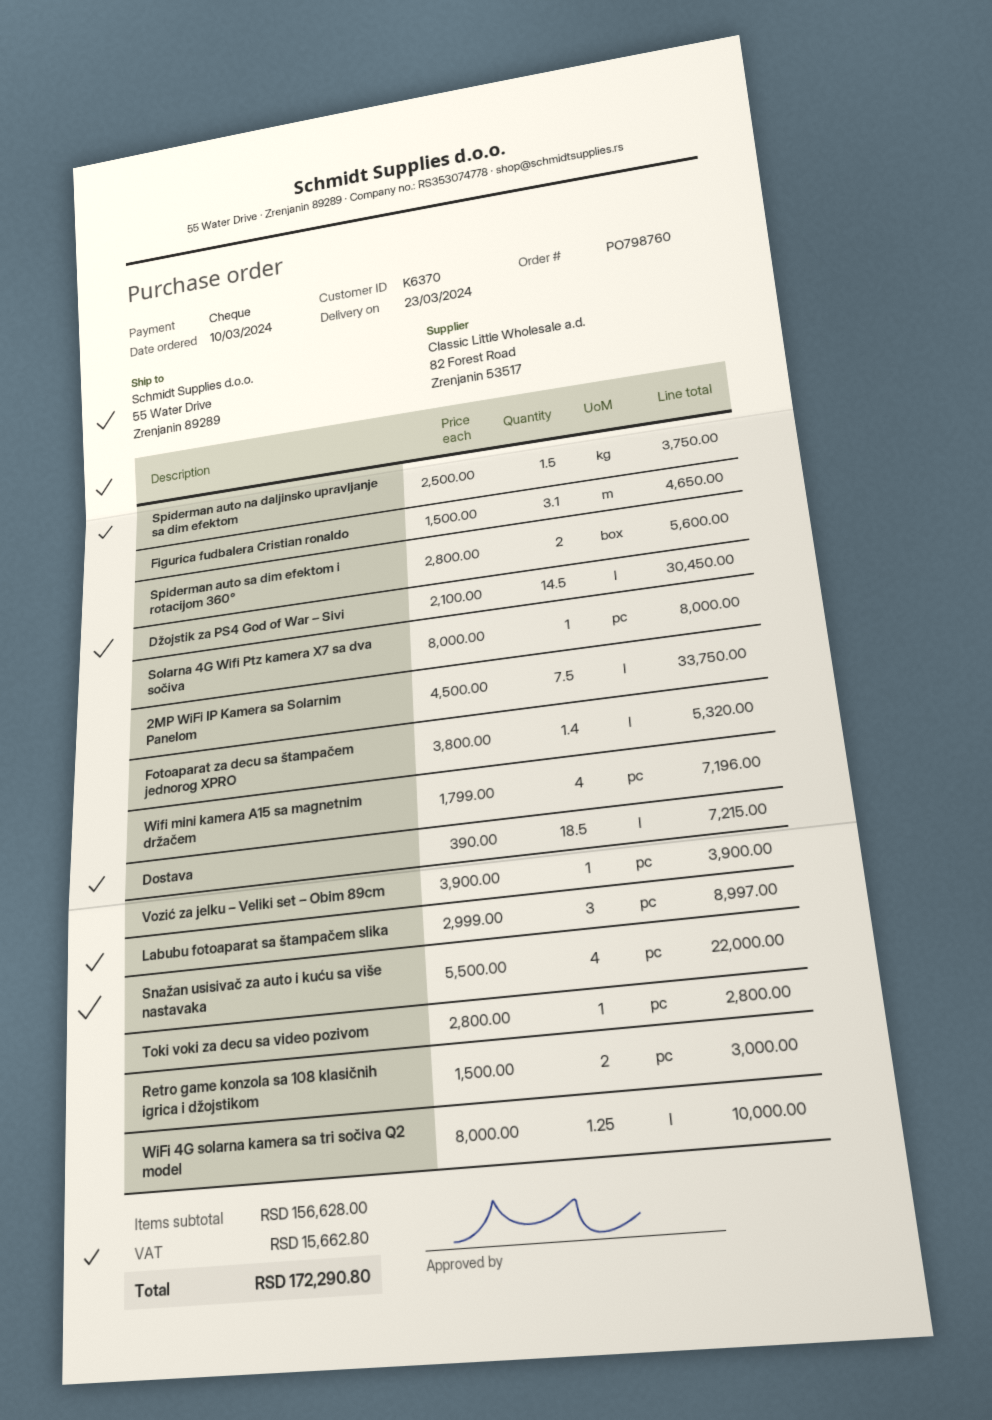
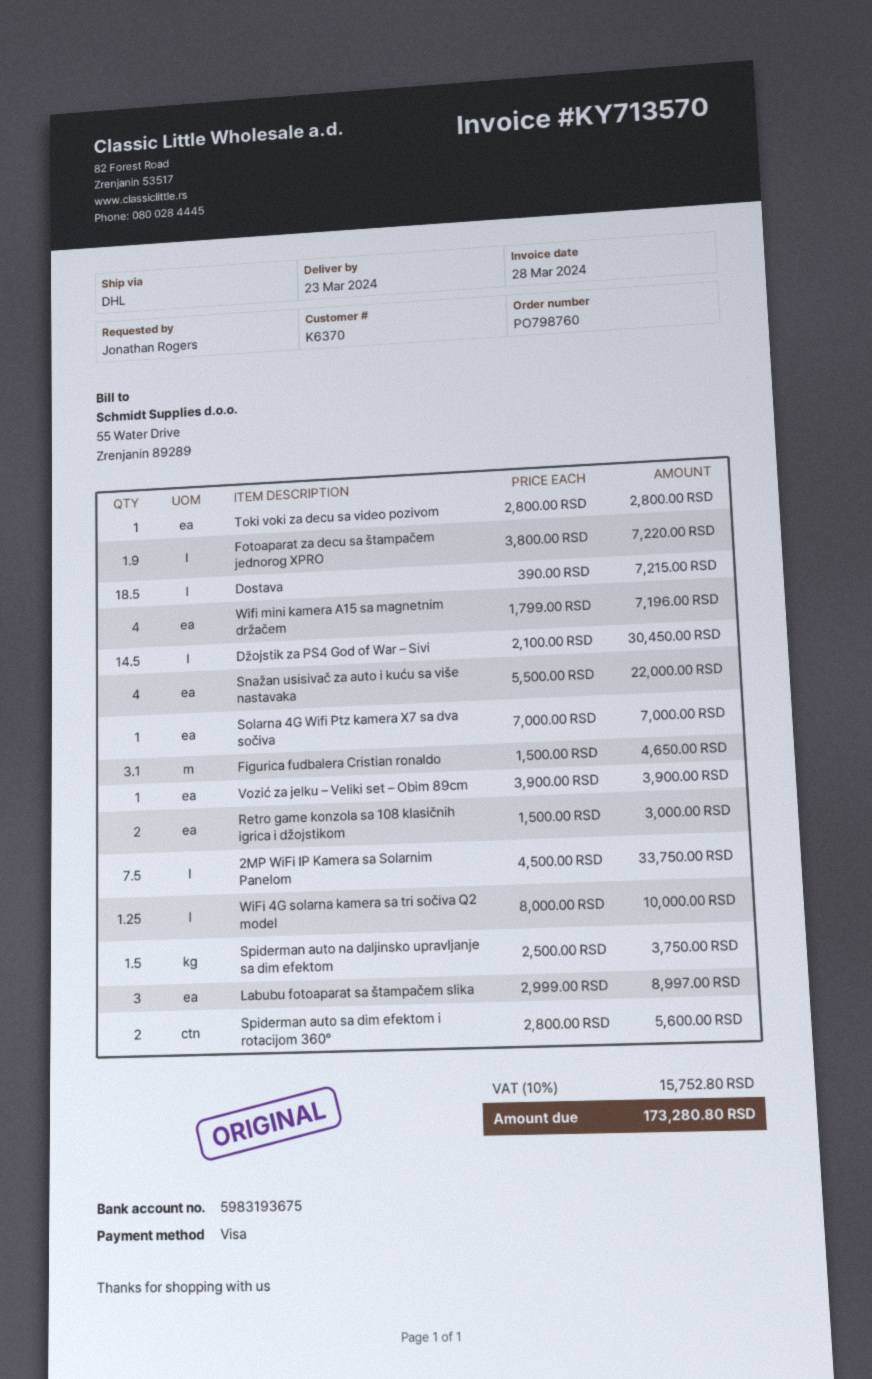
payment method: cheque -> Visa
Solarna 4G Wifi Ptz kamera X7 sa dva sočiva: 1 x 8000.00 = 8000.00 -> 1 x 7000.00 = 7000.00
Fotoaparat za decu sa štampačem jednorog XPRO: 1.4 x 3800.00 = 5320.00 -> 1.9 x 3800.00 = 7220.00
tax: 15662.80 -> 15752.80
total: 172290.80 -> 173280.80

